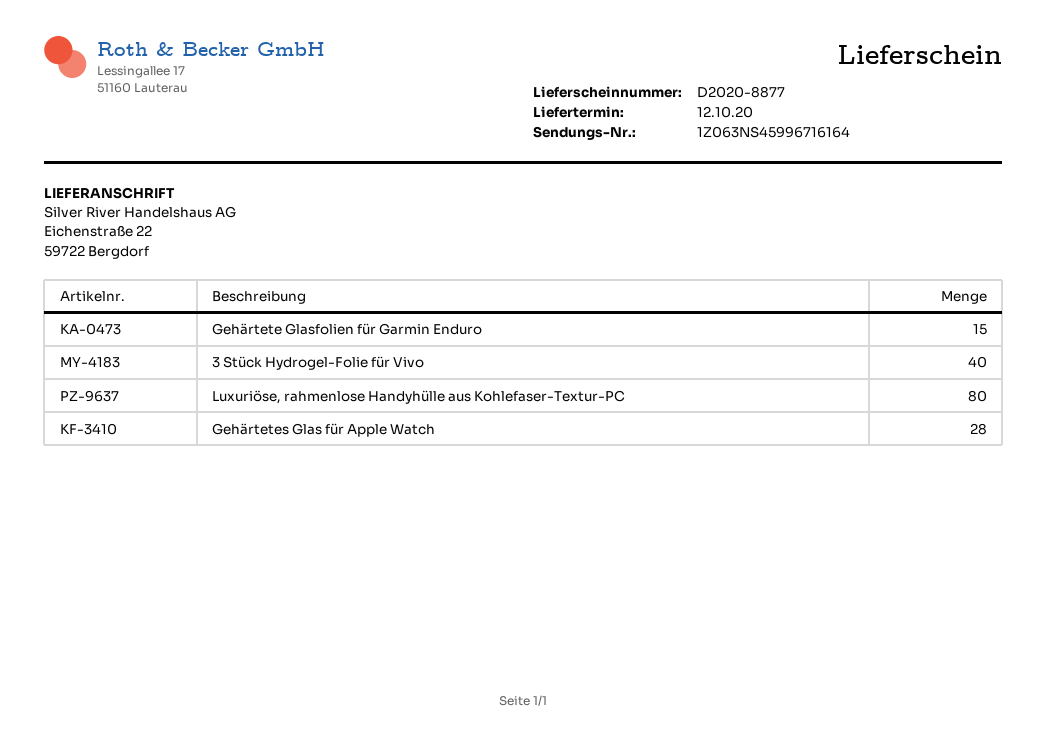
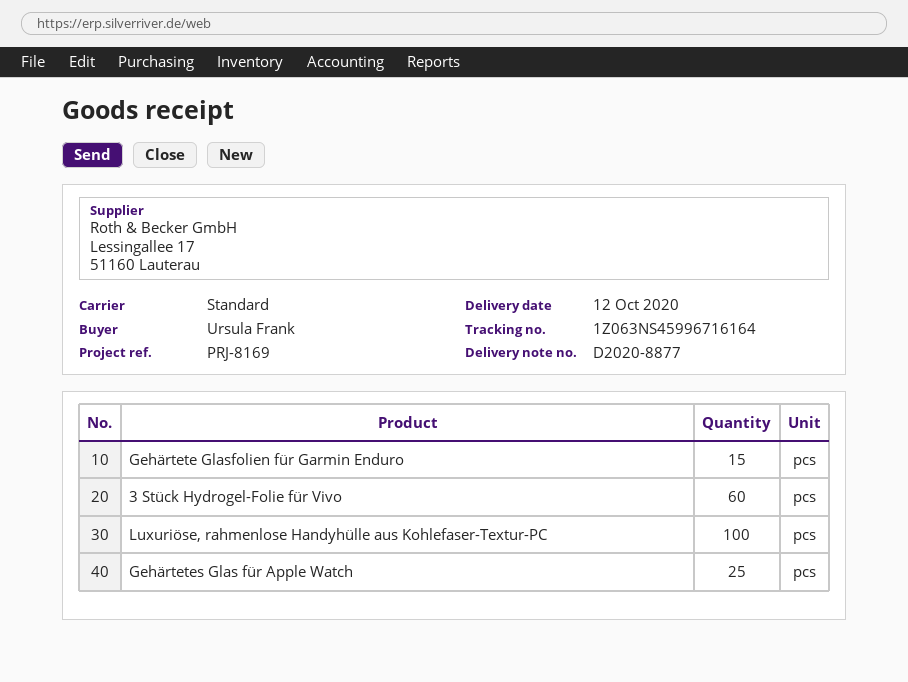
3 Stück Hydrogel-Folie für Vivo: 40 -> 60
Luxuriöse, rahmenlose Handyhülle aus Kohlefaser-Textur-PC: 80 -> 100
Gehärtetes Glas für Apple Watch: 28 -> 25

